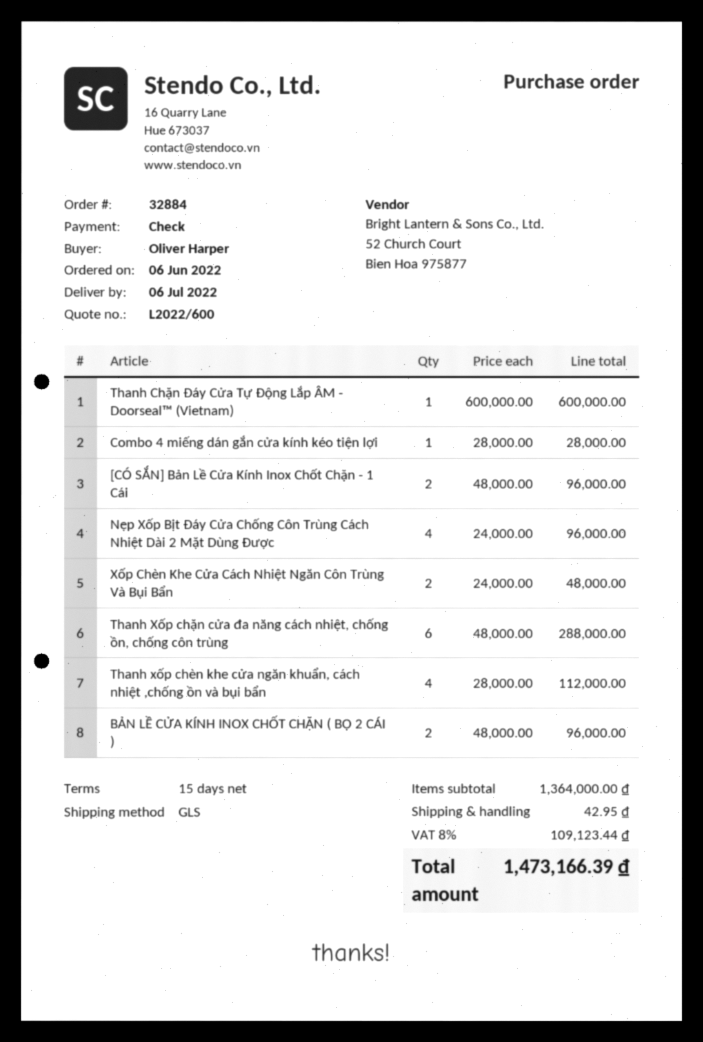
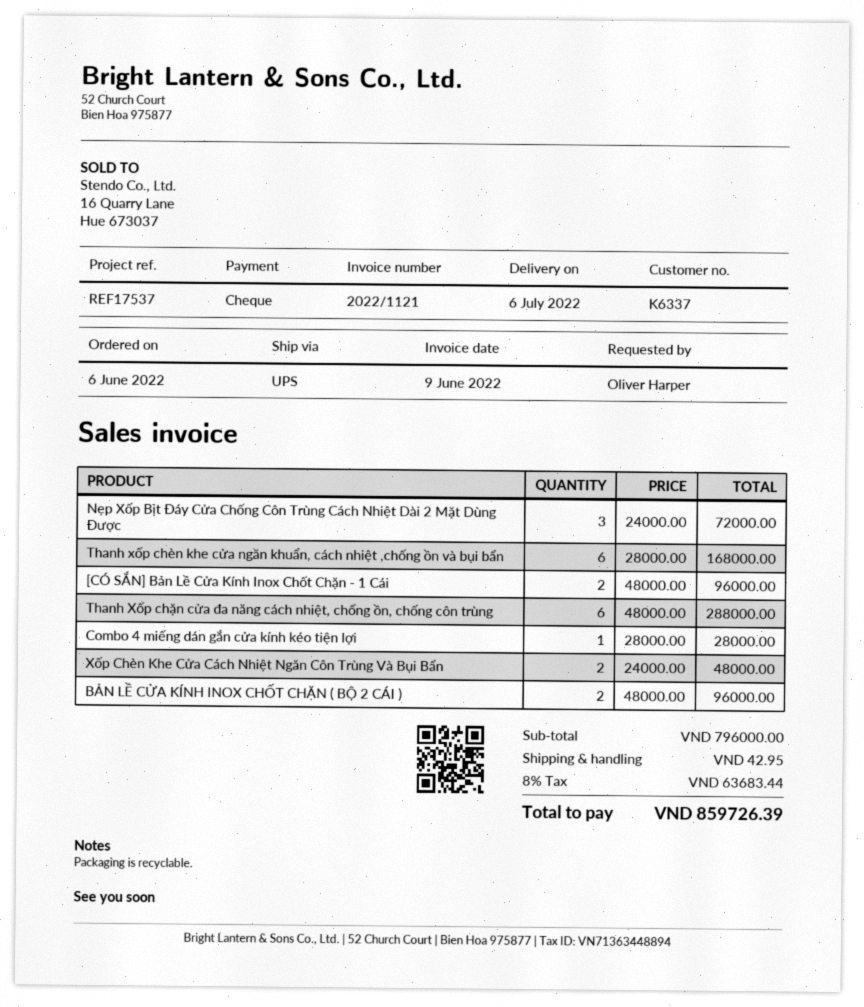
shipping method: GLS -> UPS
Thanh Chặn Đáy Cửa Tự Động Lắp ÂM - Doorseal™ (Vietnam): 1 x 600000.00 = 600000.00 -> none
Nẹp Xốp Bịt Đáy Cửa Chống Côn Trùng Cách Nhiệt Dài 2 Mặt Dùng Được: 4 x 24000.00 = 96000.00 -> 3 x 24000.00 = 72000.00
Thanh xốp chèn khe cửa ngăn khuẩn, cách nhiệt ,chống ồn và bụi bẩn: 4 x 28000.00 = 112000.00 -> 6 x 28000.00 = 168000.00
subtotal: 1364000.00 -> 796000.00
tax: 8% = 109123.44 -> 8% = 63683.44
total: 1473166.39 -> 859726.39

